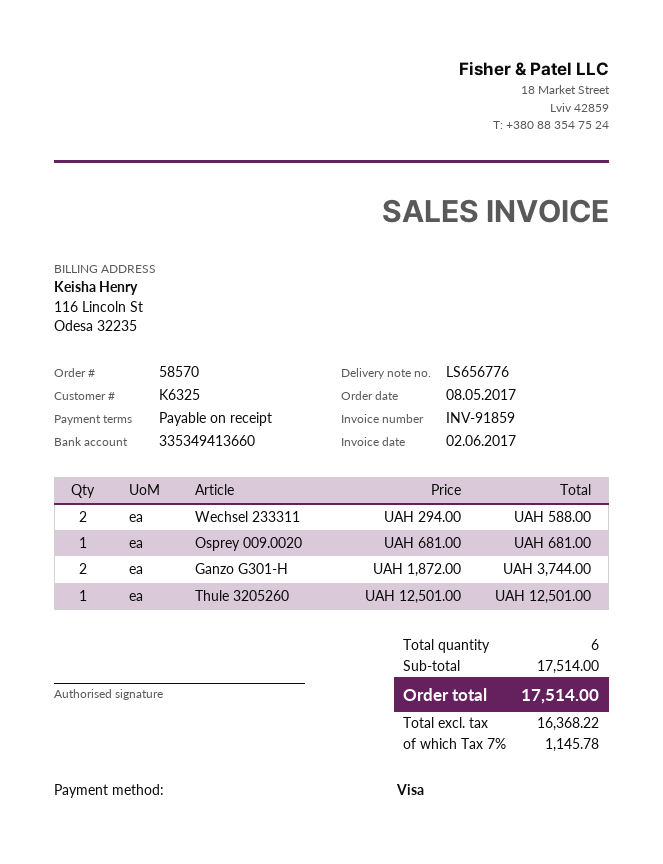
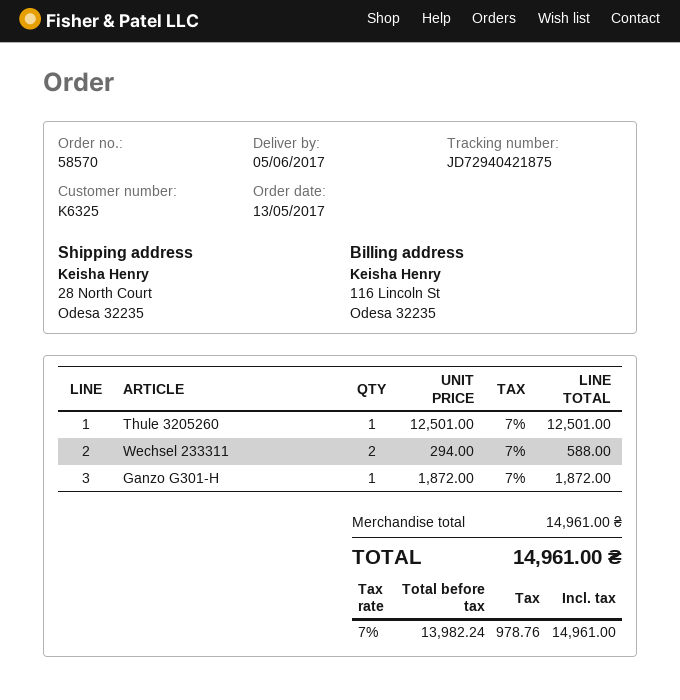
order date: 2017-05-08 -> 2017-05-13
Osprey 009.0020: 1 x 681.00 = 681.00 -> none
Ganzo G301-H: 2 x 1872.00 = 3744.00 -> 1 x 1872.00 = 1872.00
subtotal: 17514.00 -> 14961.00
net: 16368.22 -> 13982.24
tax: 7% = 1145.78 -> 7% = 978.76
total: 17514.00 -> 14961.00

